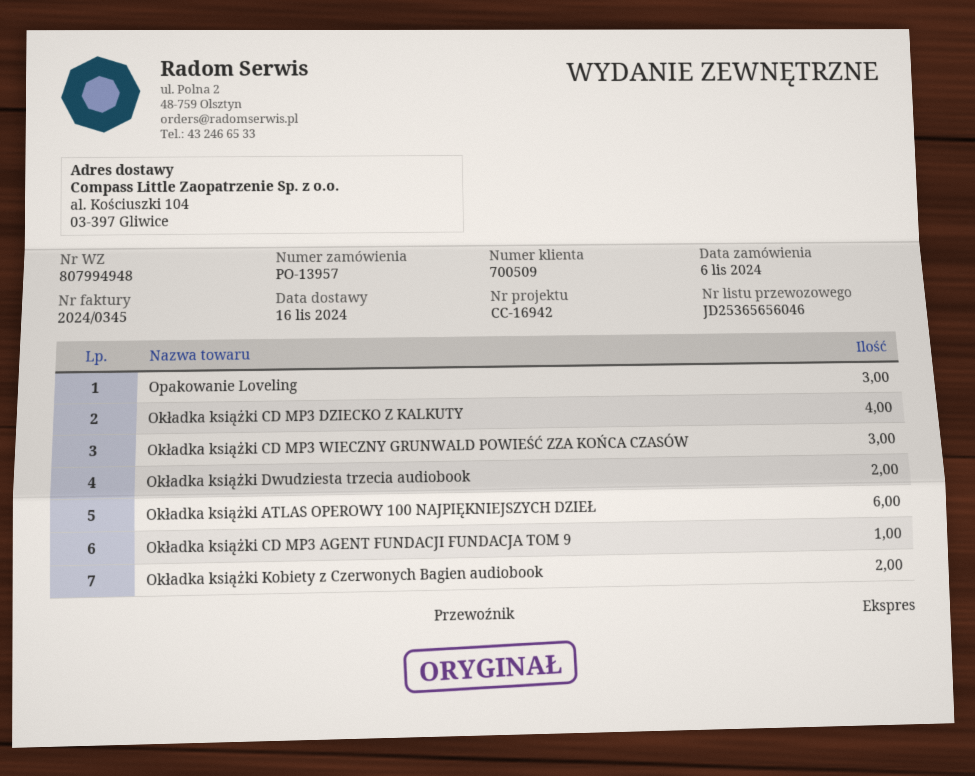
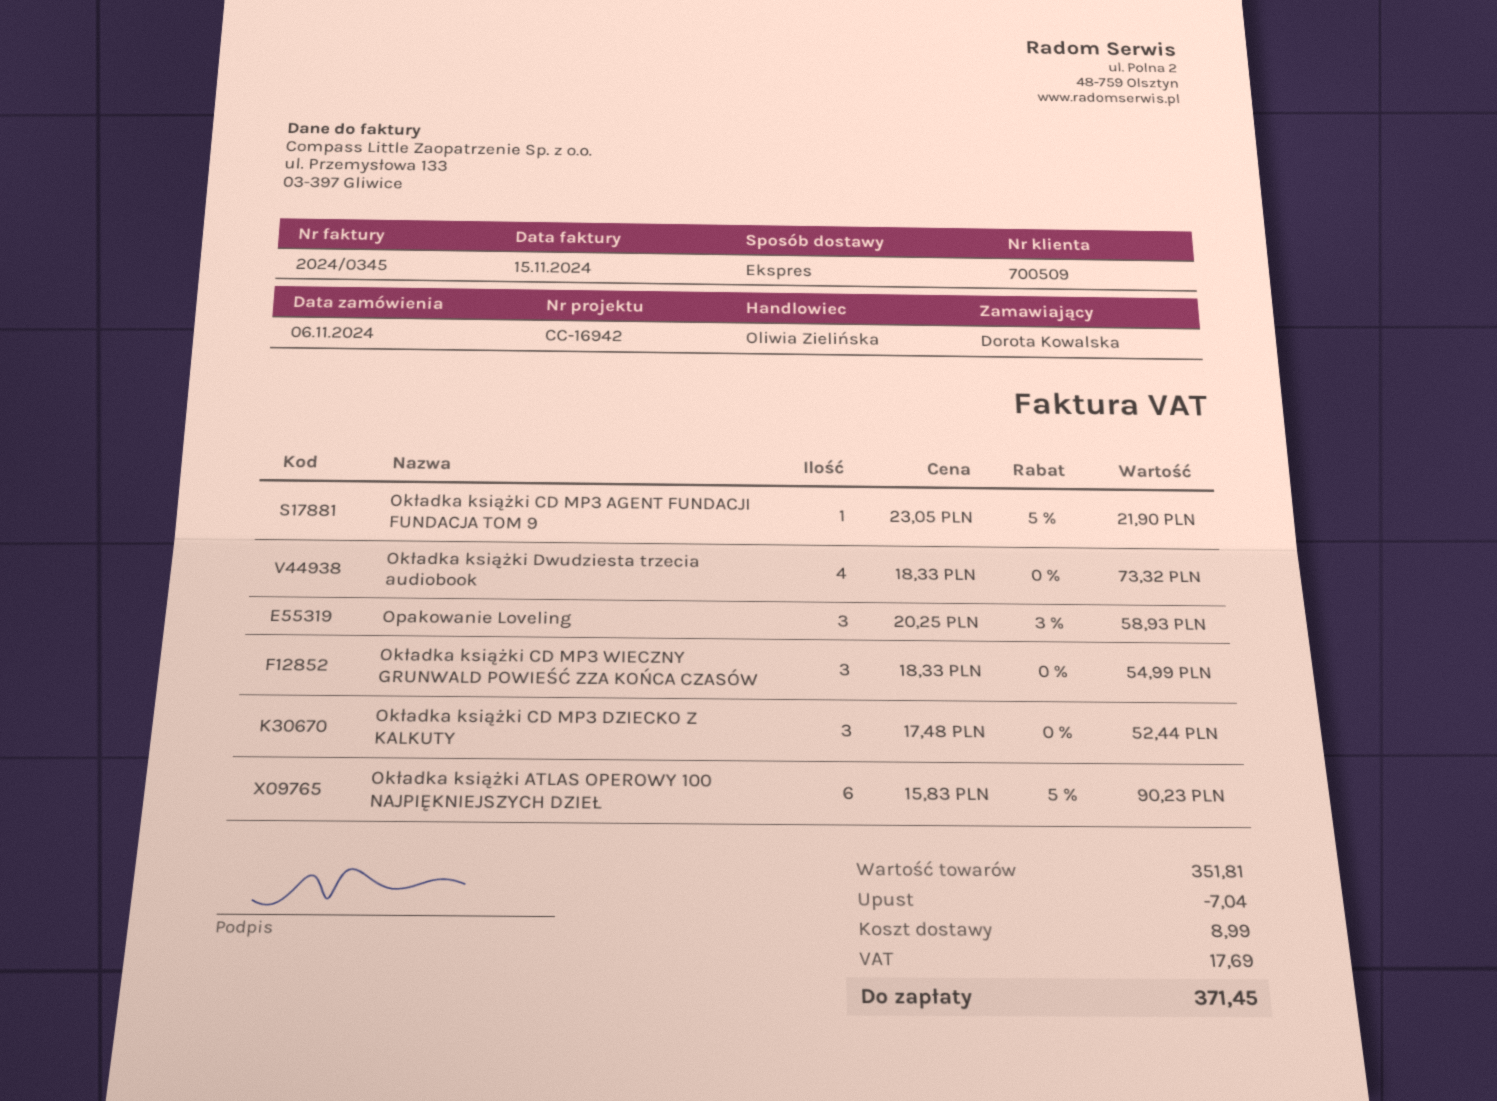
Okładka książki CD MP3 DZIECKO Z KALKUTY: 4 -> 3
Okładka książki Dwudziesta trzecia audiobook: 2 -> 4
Okładka książki Kobiety z Czerwonych Bagien audiobook: 2 -> none

